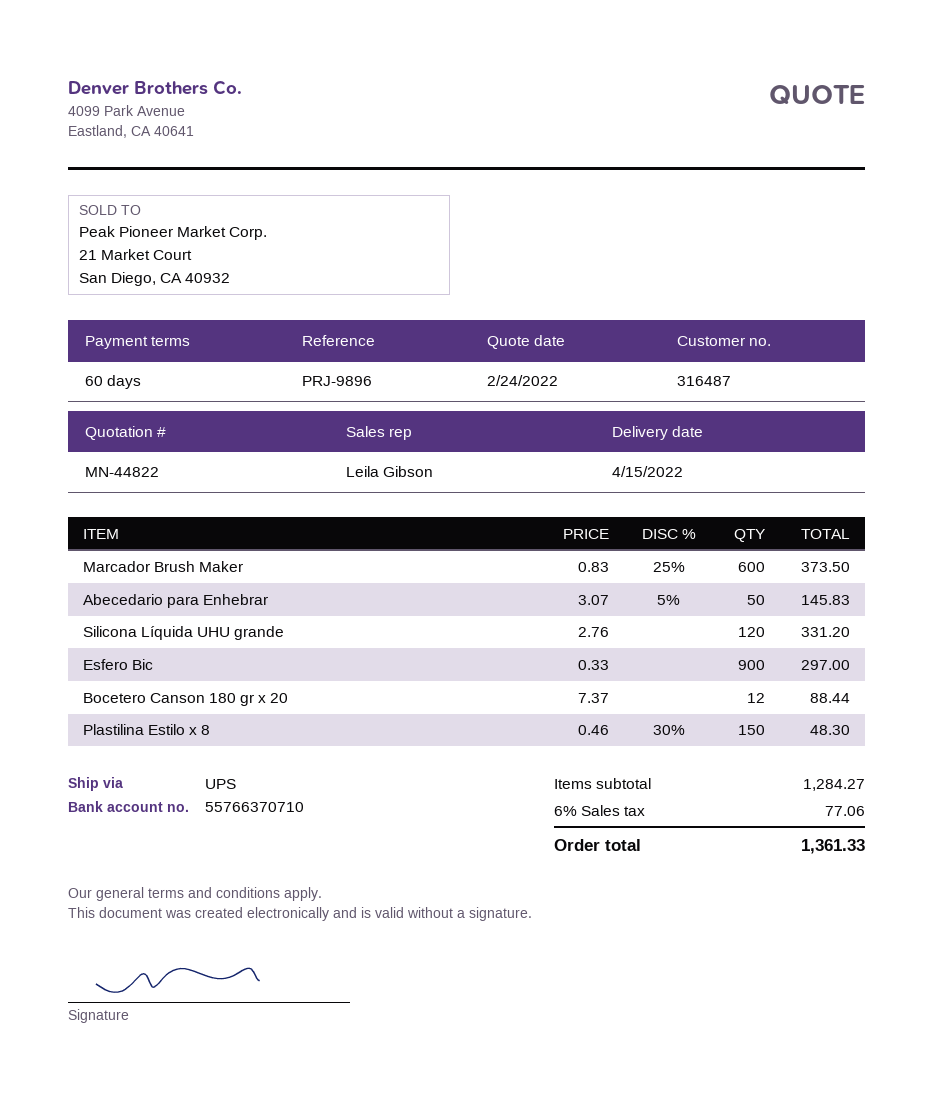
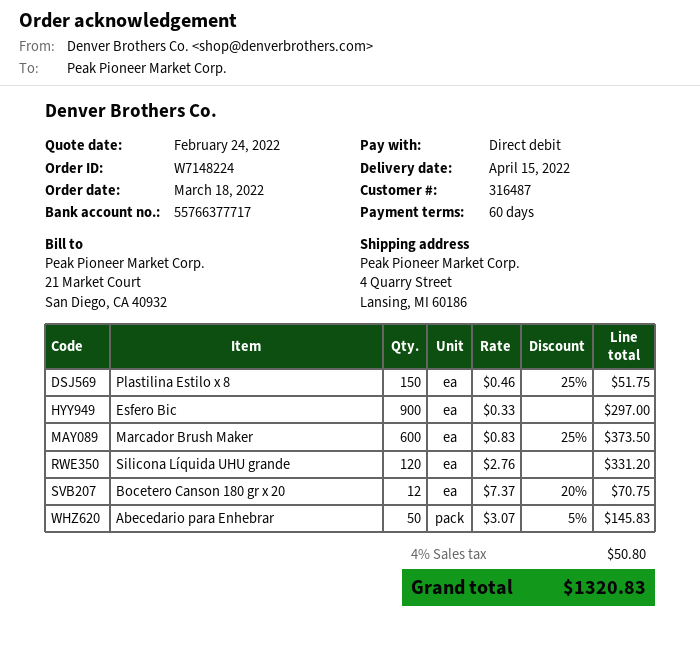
bank account: 55766370710 -> 55766377717
Bocetero Canson 180 gr x 20: 12 x 7.37 = 88.44 -> 12 x 7.37 - 20% = 70.75
Plastilina Estilo x 8: 150 x 0.46 - 30% = 48.30 -> 150 x 0.46 - 25% = 51.75
tax: 6% = 77.06 -> 4% = 50.80
total: 1361.33 -> 1320.83

